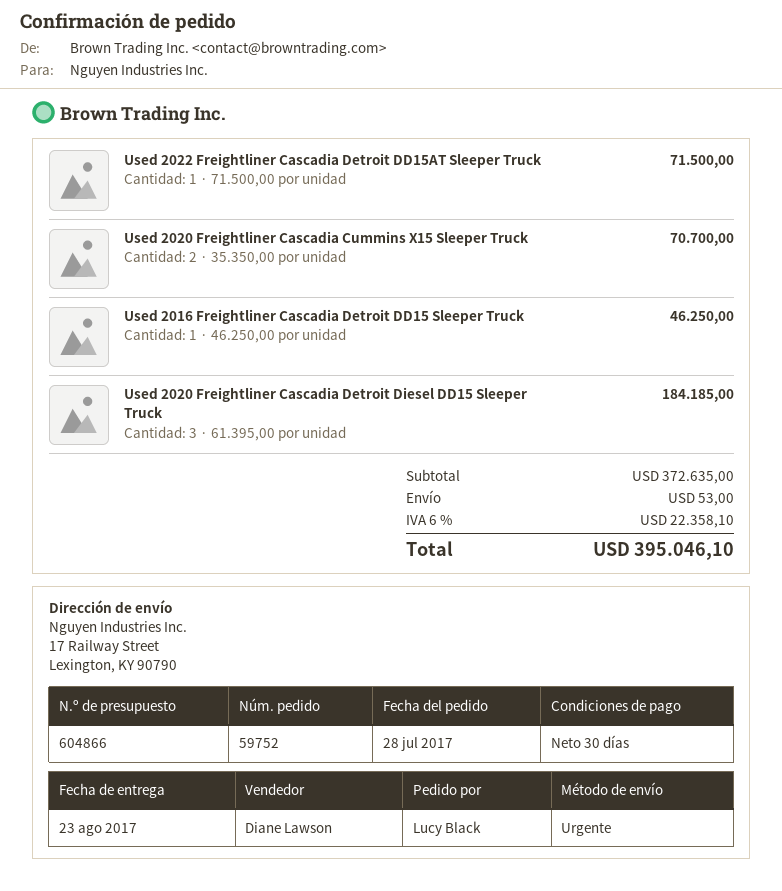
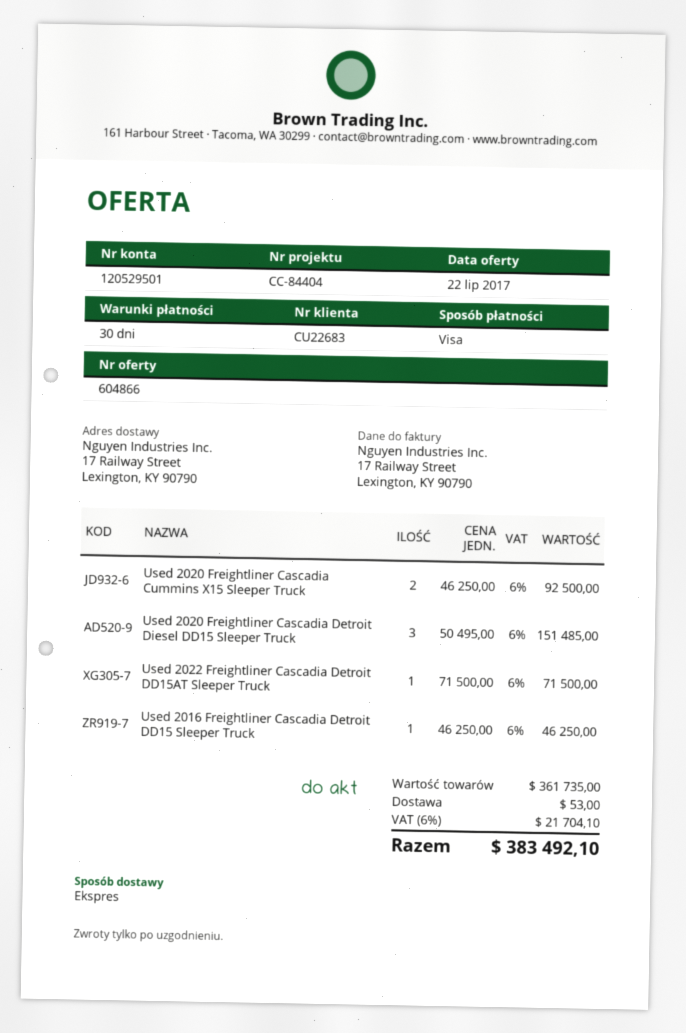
Used 2020 Freightliner Cascadia Cummins X15 Sleeper Truck: 2 x 35350.00 = 70700.00 -> 2 x 46250.00 = 92500.00
Used 2020 Freightliner Cascadia Detroit Diesel DD15 Sleeper Truck: 3 x 61395.00 = 184185.00 -> 3 x 50495.00 = 151485.00
subtotal: 372635.00 -> 361735.00
tax: 6% = 22358.10 -> 6% = 21704.10
total: 395046.10 -> 383492.10

